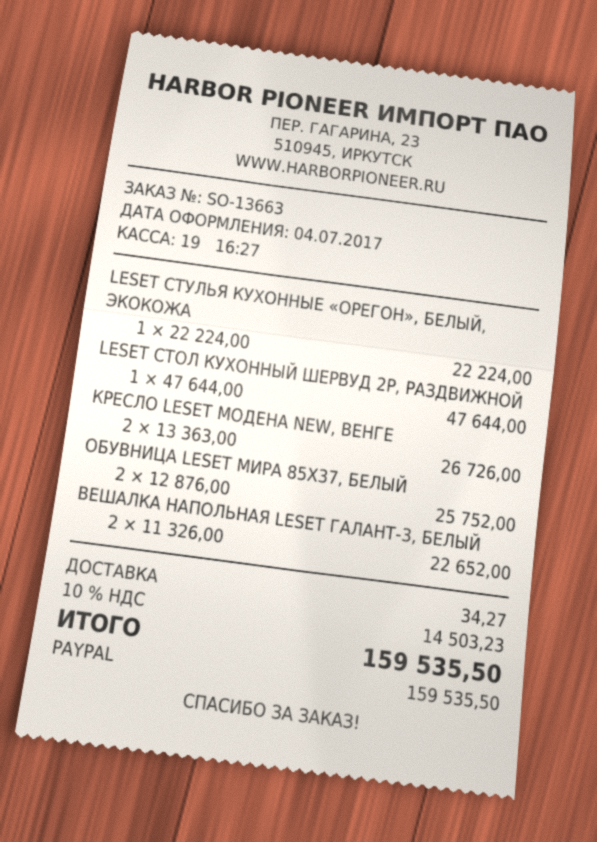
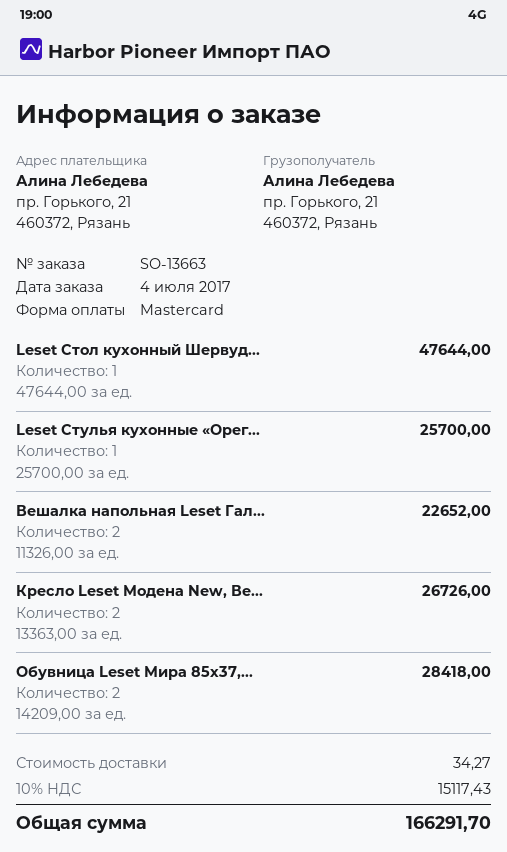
payment method: PayPal -> Mastercard
LESET СТУЛЬЯ КУХОННЫЕ «ОРЕГОН», БЕЛЫЙ, ЭКОКОЖА: 1 x 22224.00 = 22224.00 -> 1 x 25700.00 = 25700.00
ОБУВНИЦА LESET МИРА 85Х37, БЕЛЫЙ: 2 x 12876.00 = 25752.00 -> 2 x 14209.00 = 28418.00
tax: 10% = 14503.23 -> 10% = 15117.43
total: 159535.50 -> 166291.70

